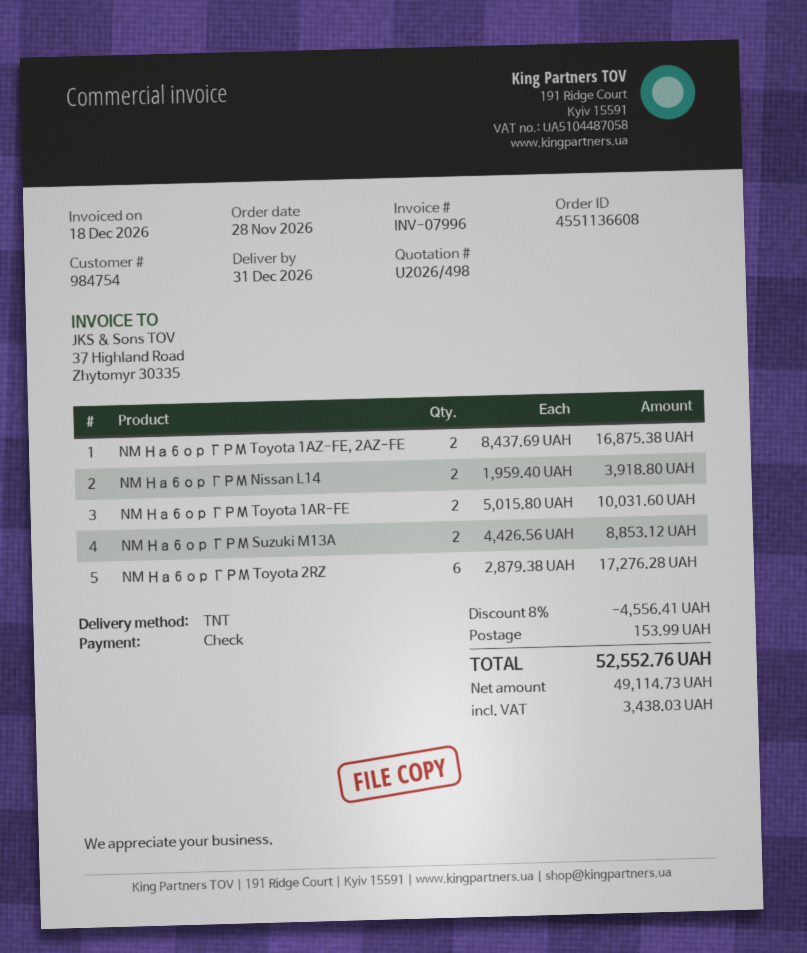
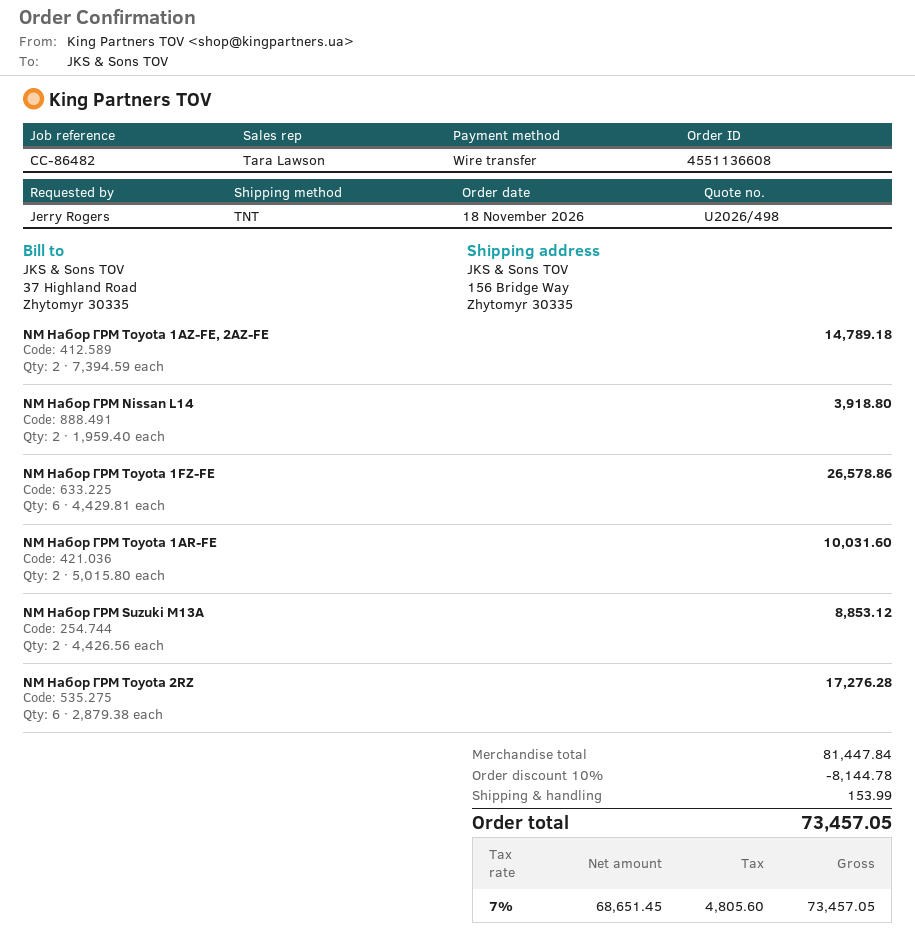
order date: 2026-11-28 -> 2026-11-18
payment method: cheque -> bank transfer
NM Набор ГРМ Toyota 1AZ-FE, 2AZ-FE: 2 x 8437.69 = 16875.38 -> 2 x 7394.59 = 14789.18
NM Набор ГРМ Toyota 1FZ-FE: none -> 6 x 4429.81 = 26578.86
discount: 8% = 4556.41 -> 10% = 8144.78
net: 49114.73 -> 68651.45
tax: 3438.03 -> 4805.60
total: 52552.76 -> 73457.05

